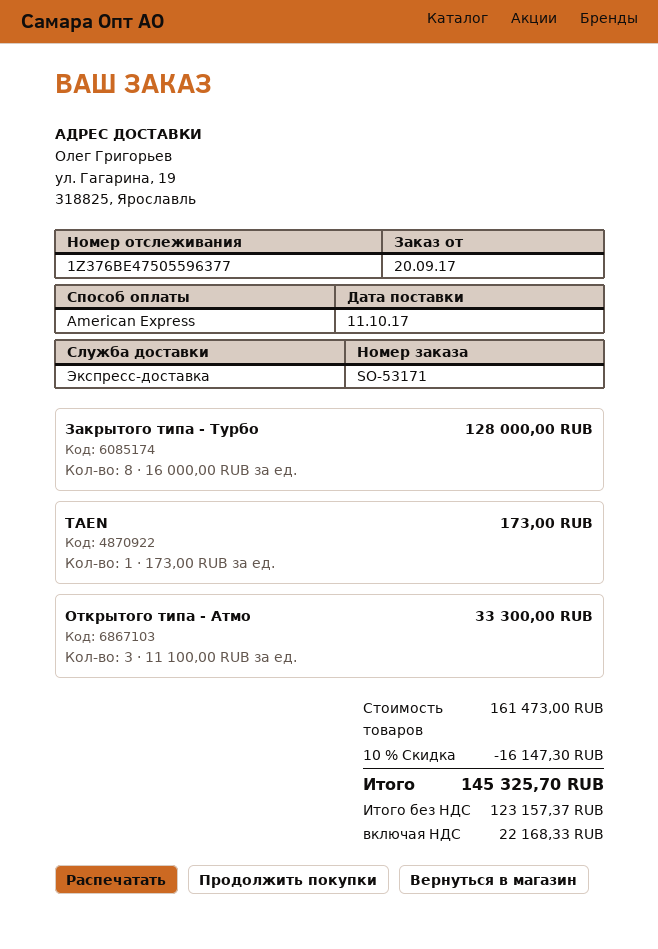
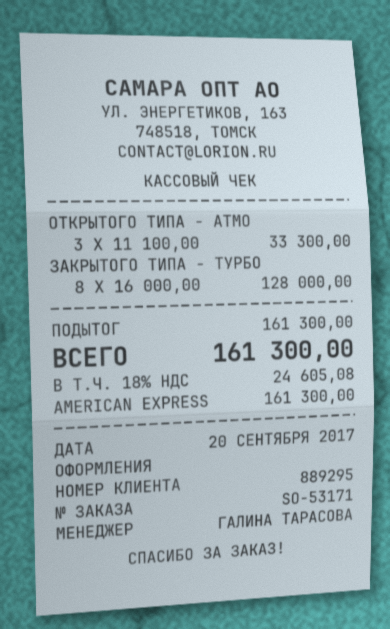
TAEN: 1 x 173.00 = 173.00 -> none
subtotal: 161473.00 -> 161300.00
discount: 10% = 16147.30 -> none
tax: 22168.33 -> 24605.08
total: 145325.70 -> 161300.00

